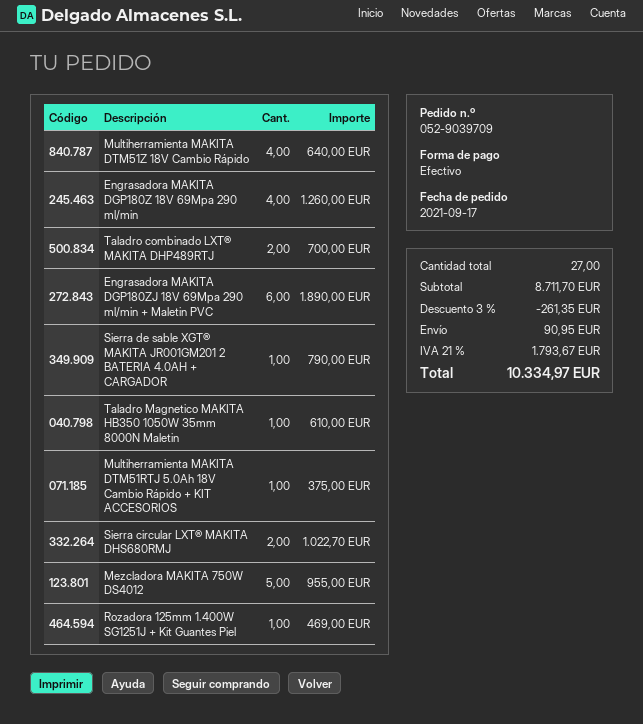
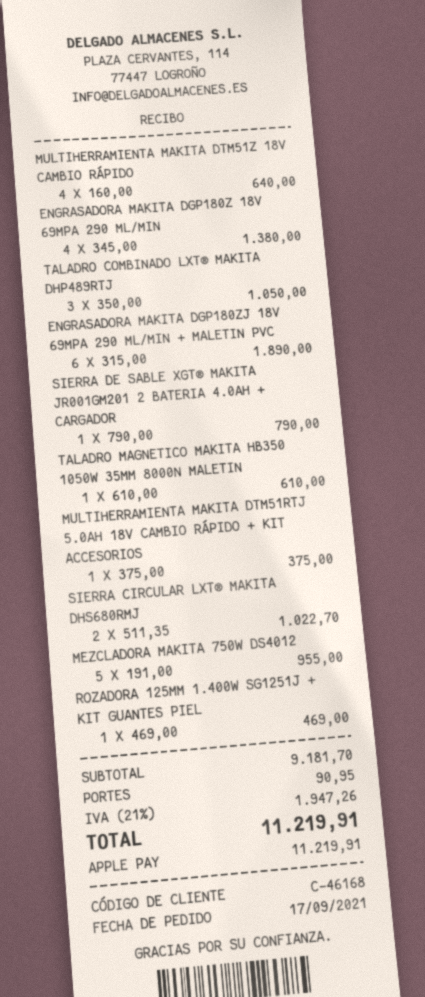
payment method: cash -> Apple Pay
Engrasadora MAKITA DGP180Z 18V 69Mpa 290 ml/min: 4 for 1260.00 -> 4 for 1380.00
Taladro combinado LXT® MAKITA DHP489RTJ: 2 for 700.00 -> 3 for 1050.00
subtotal: 8711.70 -> 9181.70
discount: 3% = 261.35 -> none
tax: 21% = 1793.67 -> 21% = 1947.26
total: 10334.97 -> 11219.91

